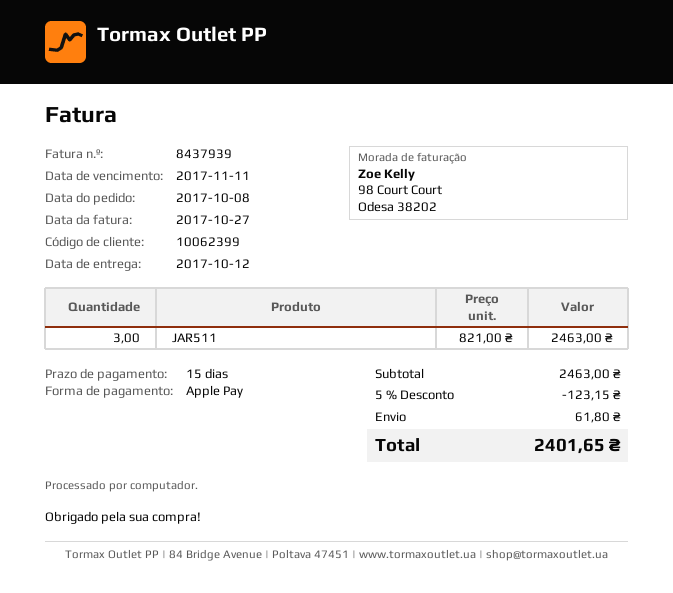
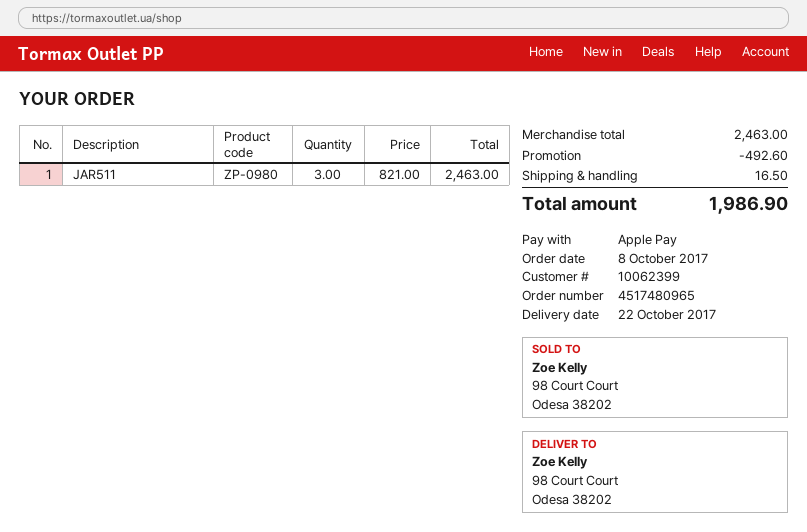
delivery date: 2017-10-12 -> 2017-10-22
discount: 123.15 -> 492.60
shipping: 61.80 -> 16.50
total: 2401.65 -> 1986.90

